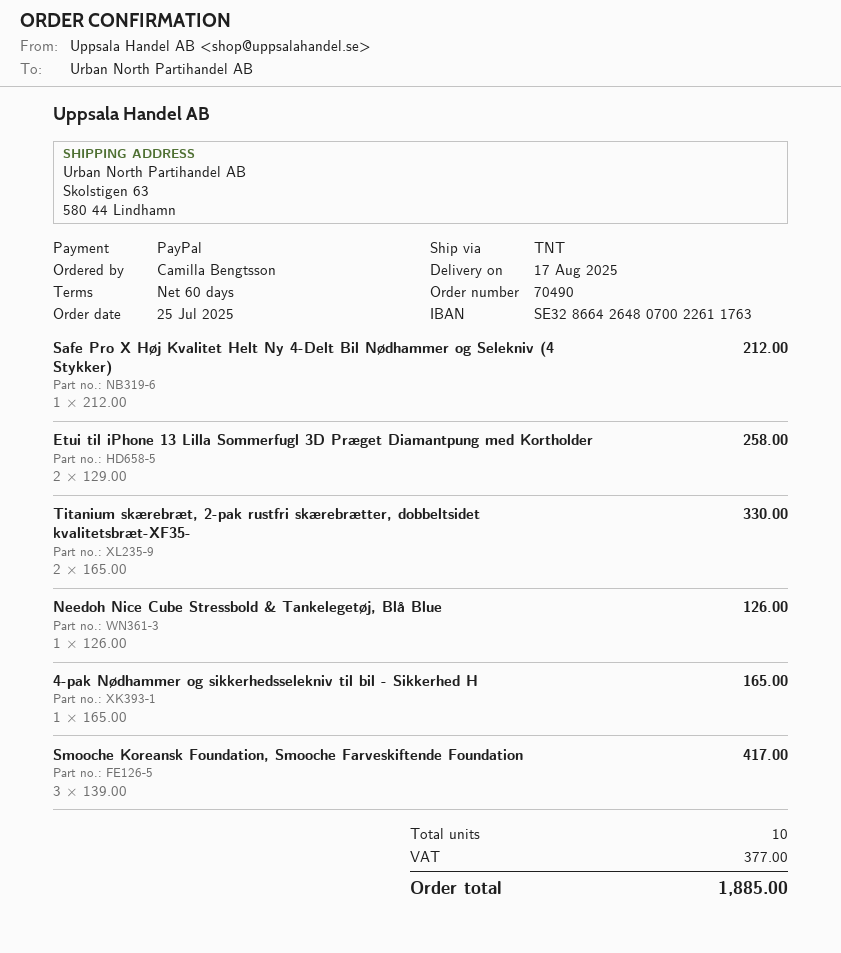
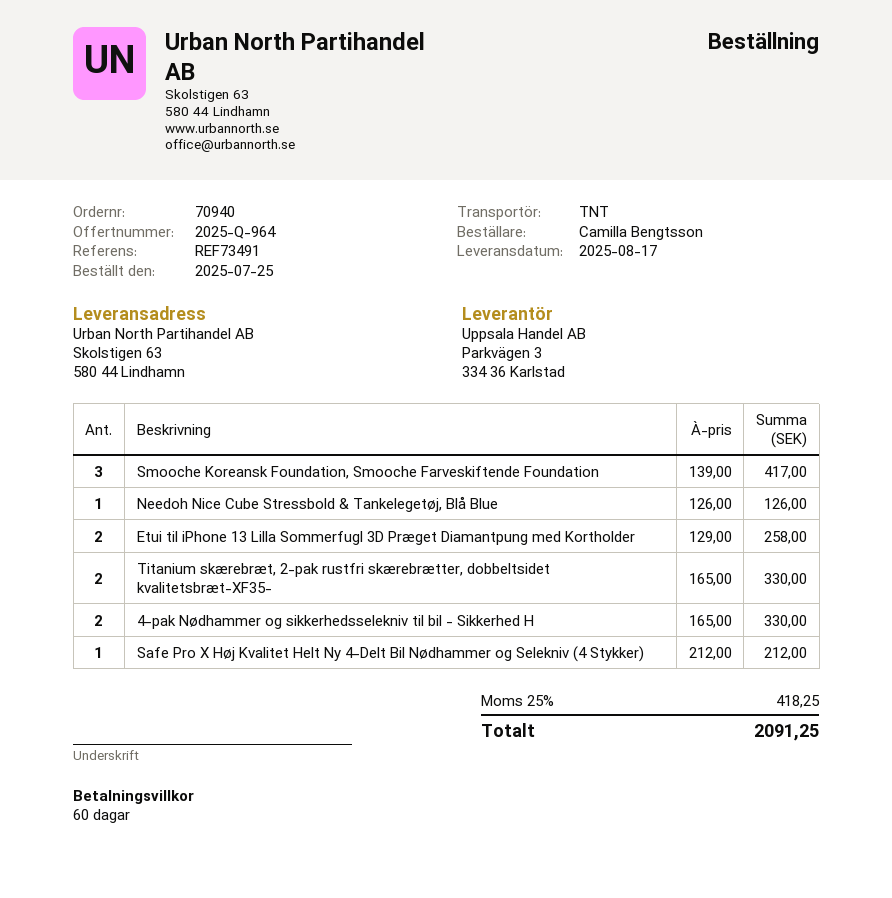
order number: 70490 -> 70940
4-pak Nødhammer og sikkerhedsselekniv til bil - Sikkerhed H: 1 x 165.00 = 165.00 -> 2 x 165.00 = 330.00
tax: 377.00 -> 418.25
total: 1885.00 -> 2091.25

